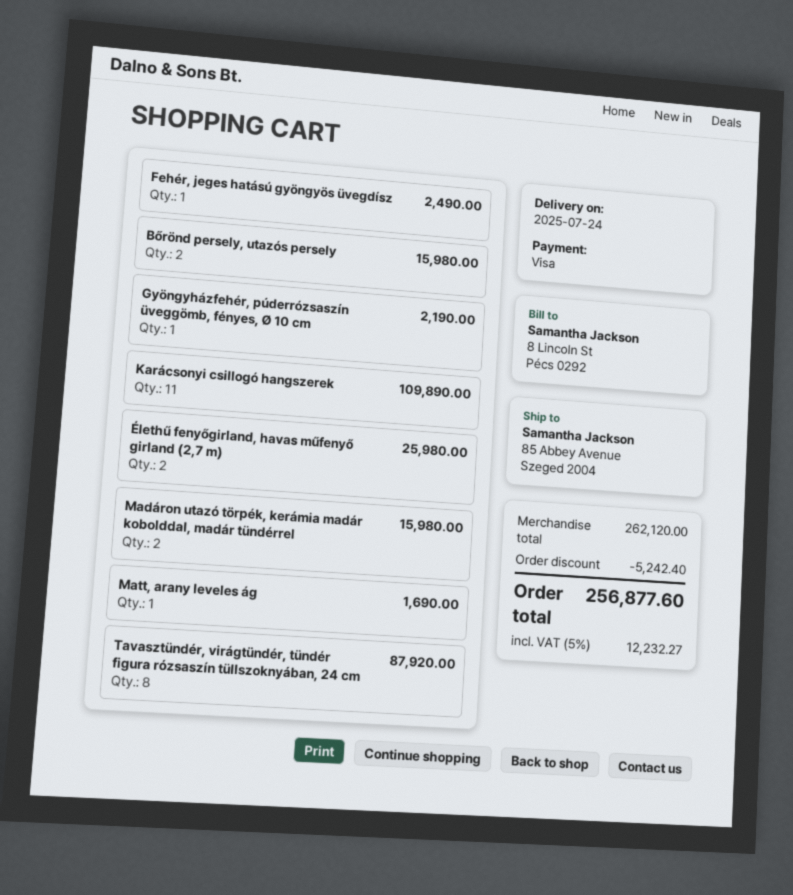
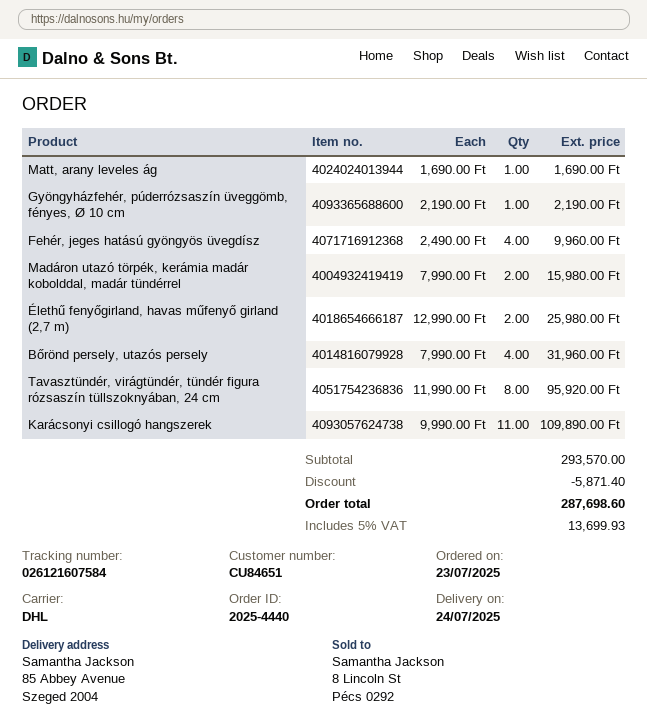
Fehér, jeges hatású gyöngyös üvegdísz: 1 for 2490.00 -> 4 for 9960.00
Bőrönd persely, utazós persely: 2 for 15980.00 -> 4 for 31960.00
Tavasztündér, virágtündér, tündér figura rózsaszín tüllszoknyában, 24 cm: 8 for 87920.00 -> 8 for 95920.00
subtotal: 262120.00 -> 293570.00
discount: 5242.40 -> 5871.40
tax: 5% = 12232.27 -> 5% = 13699.93
total: 256877.60 -> 287698.60

